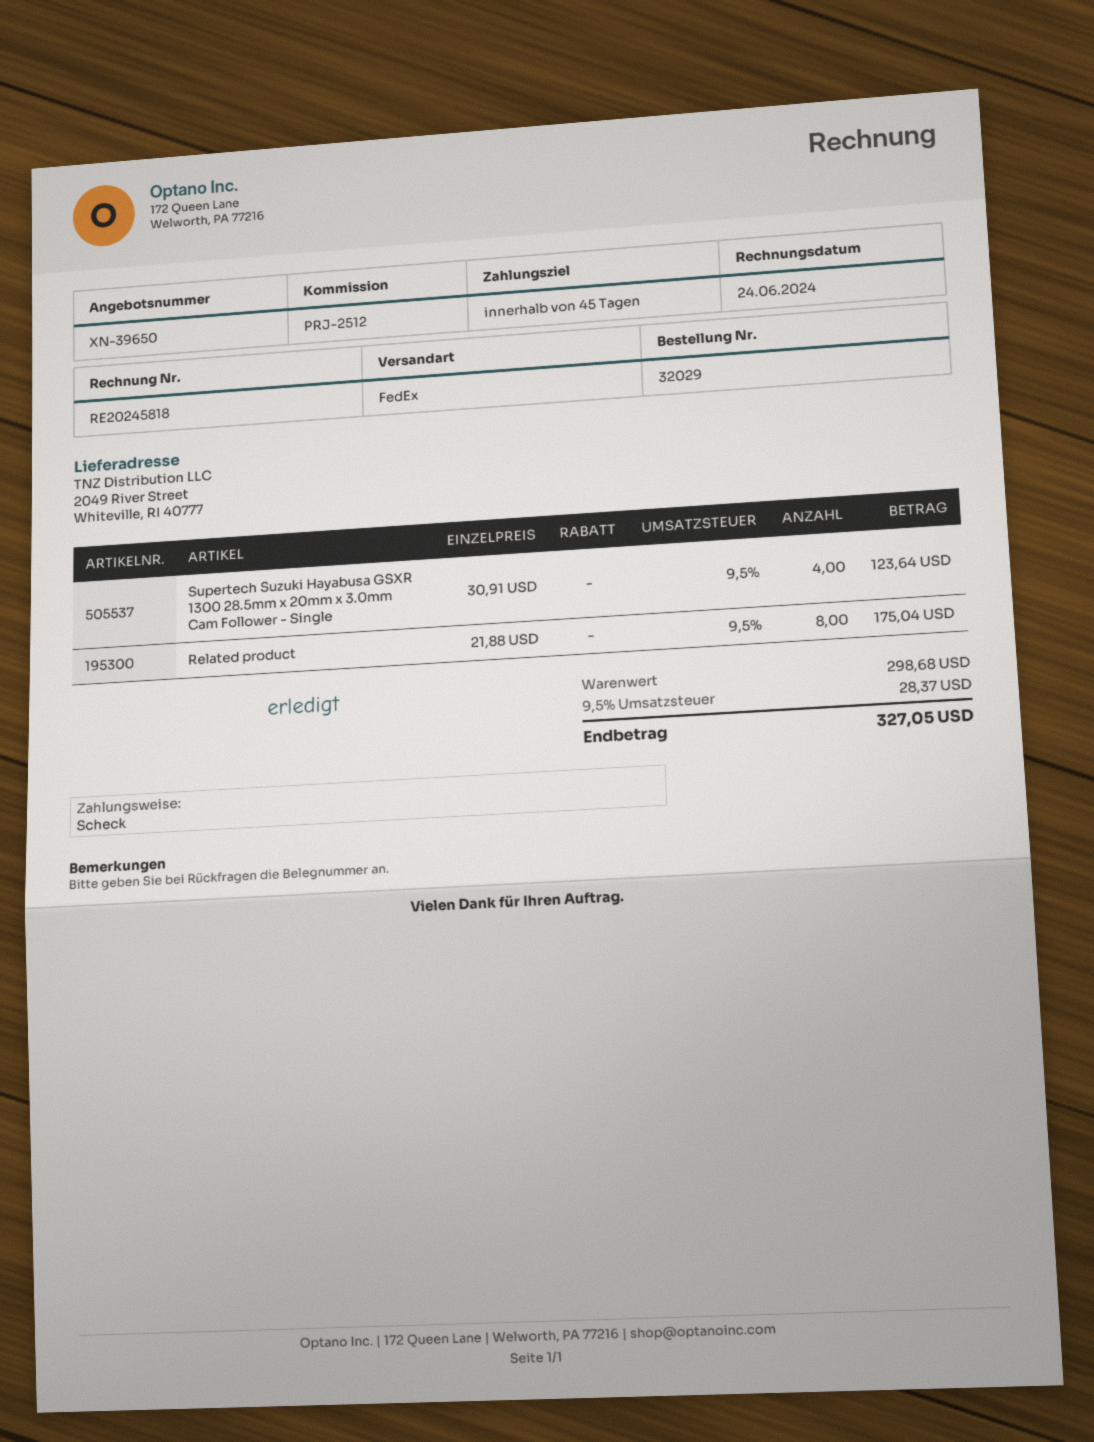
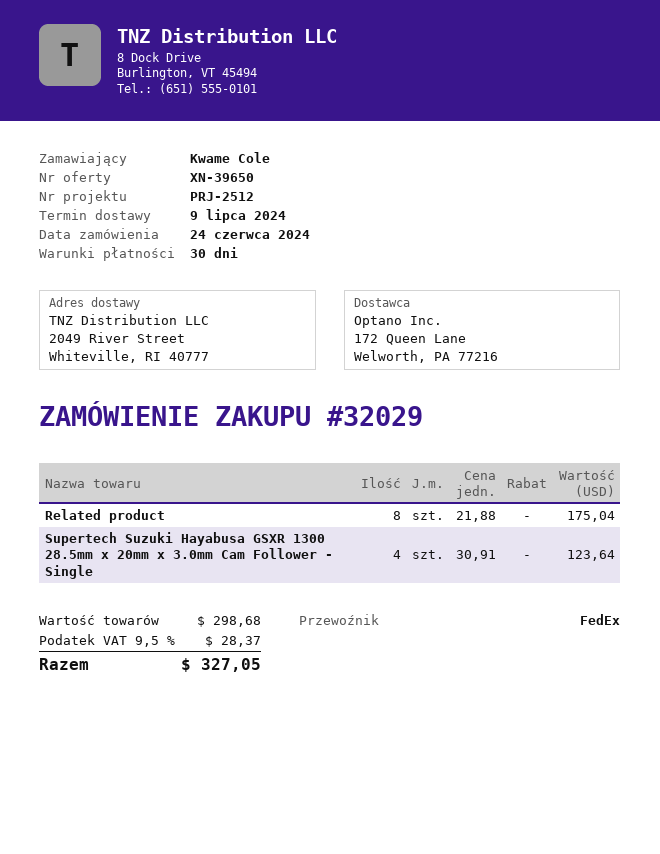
payment terms: 45 days -> 30 days

